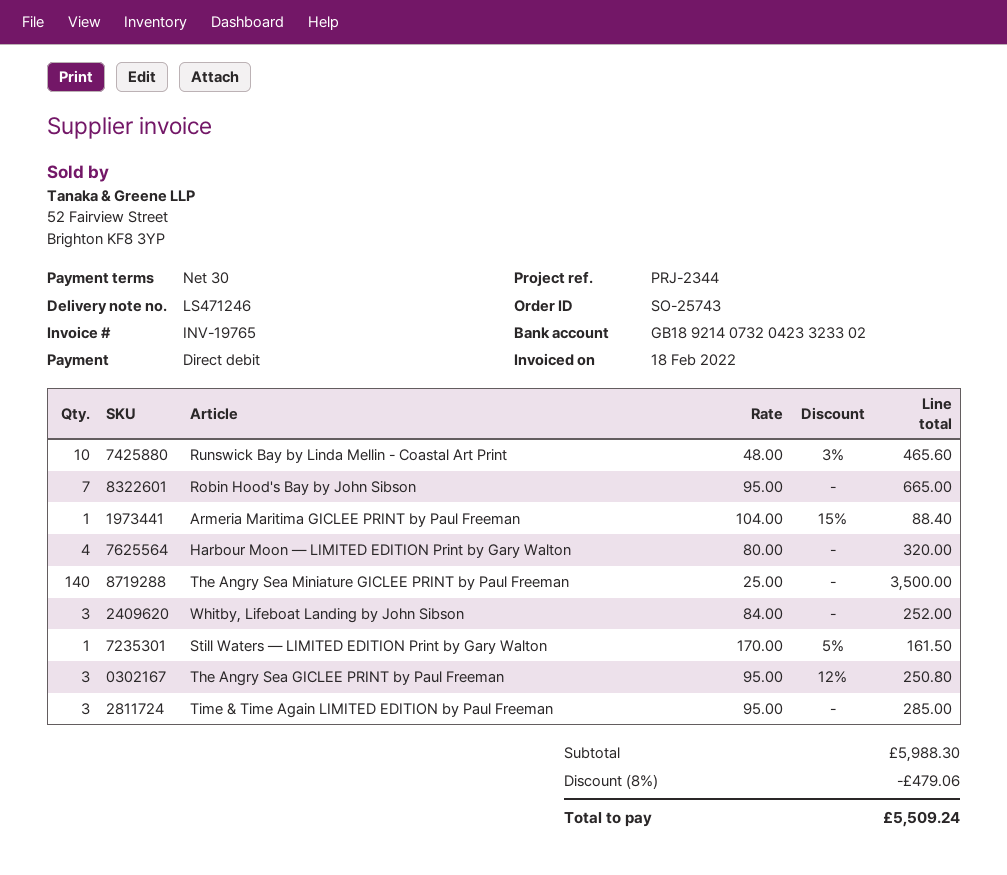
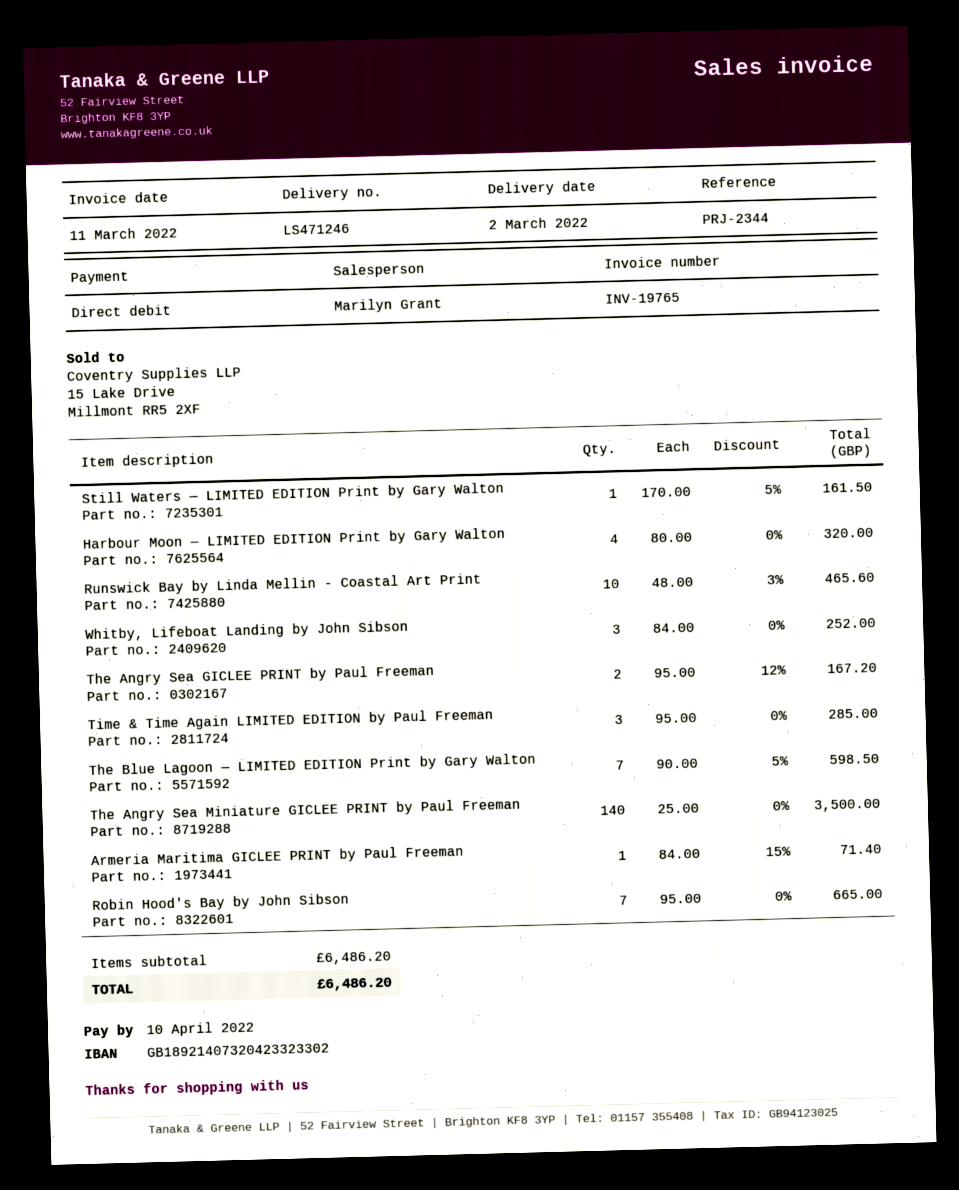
invoice date: 2022-02-18 -> 2022-03-11
Armeria Maritima GICLEE PRINT by Paul Freeman: 1 x 104.00 - 15% = 88.40 -> 1 x 84.00 - 15% = 71.40
The Angry Sea GICLEE PRINT by Paul Freeman: 3 x 95.00 - 12% = 250.80 -> 2 x 95.00 - 12% = 167.20
The Blue Lagoon — LIMITED EDITION Print by Gary Walton: none -> 7 x 90.00 - 5% = 598.50
subtotal: 5988.30 -> 6486.20
discount: 8% = 479.06 -> none
total: 5509.24 -> 6486.20

